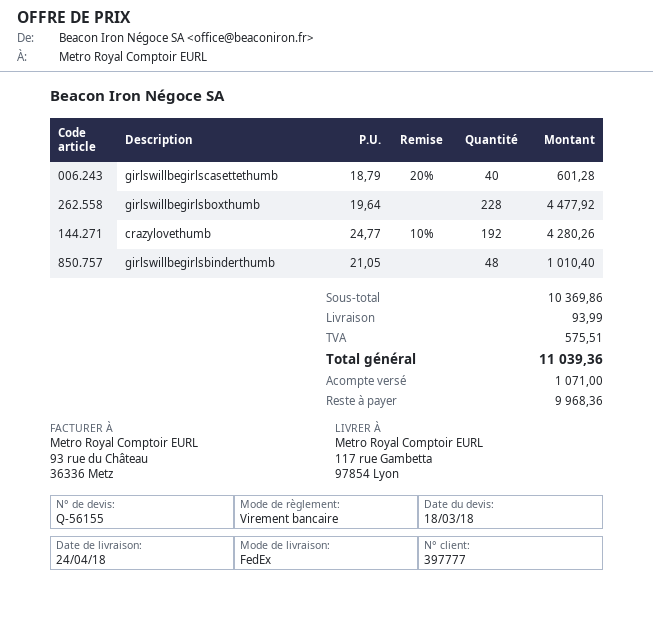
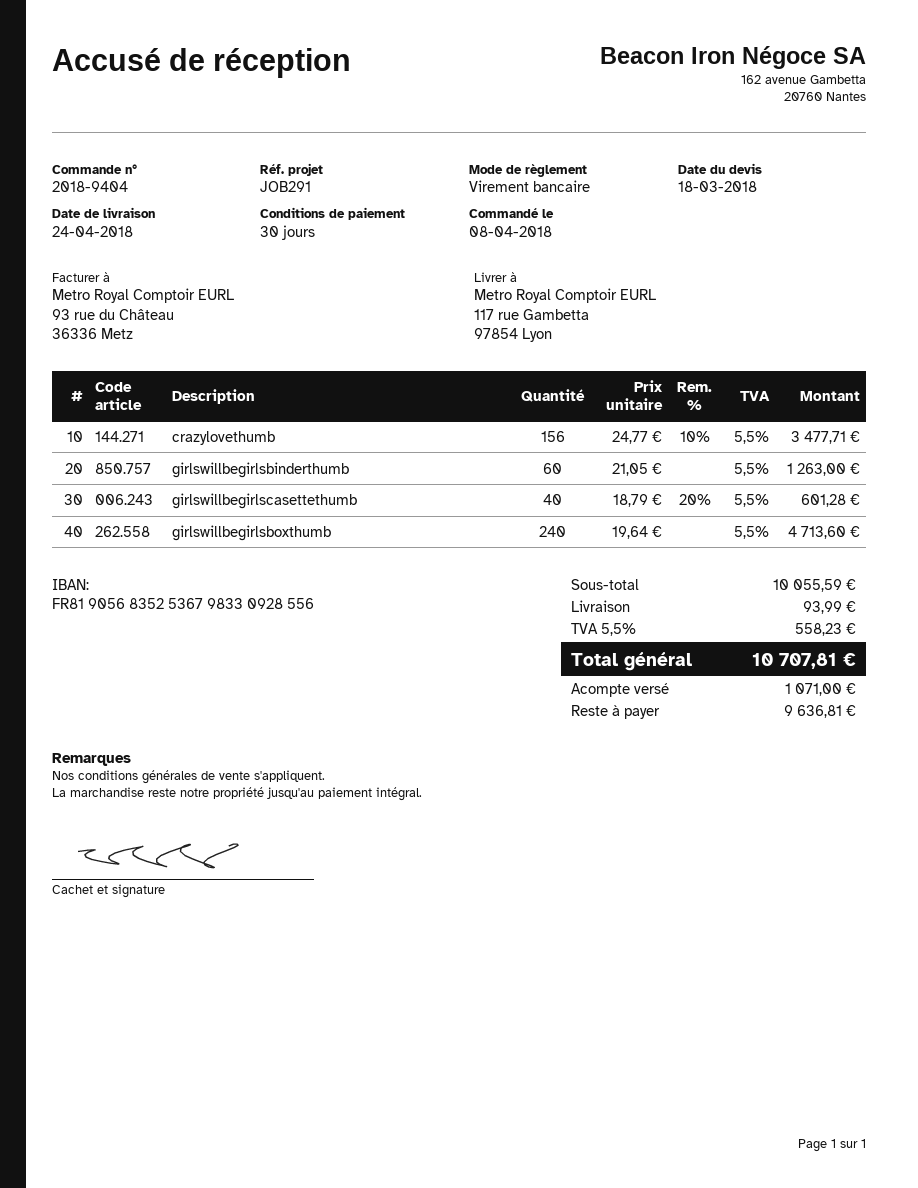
girlswillbegirlsboxthumb: 228 x 19.64 = 4477.92 -> 240 x 19.64 = 4713.60
crazylovethumb: 192 x 24.77 - 10% = 4280.26 -> 156 x 24.77 - 10% = 3477.71
girlswillbegirlsbinderthumb: 48 x 21.05 = 1010.40 -> 60 x 21.05 = 1263.00
subtotal: 10369.86 -> 10055.59
tax: 575.51 -> 558.23
total: 11039.36 -> 10707.81
balance: 9968.36 -> 9636.81

